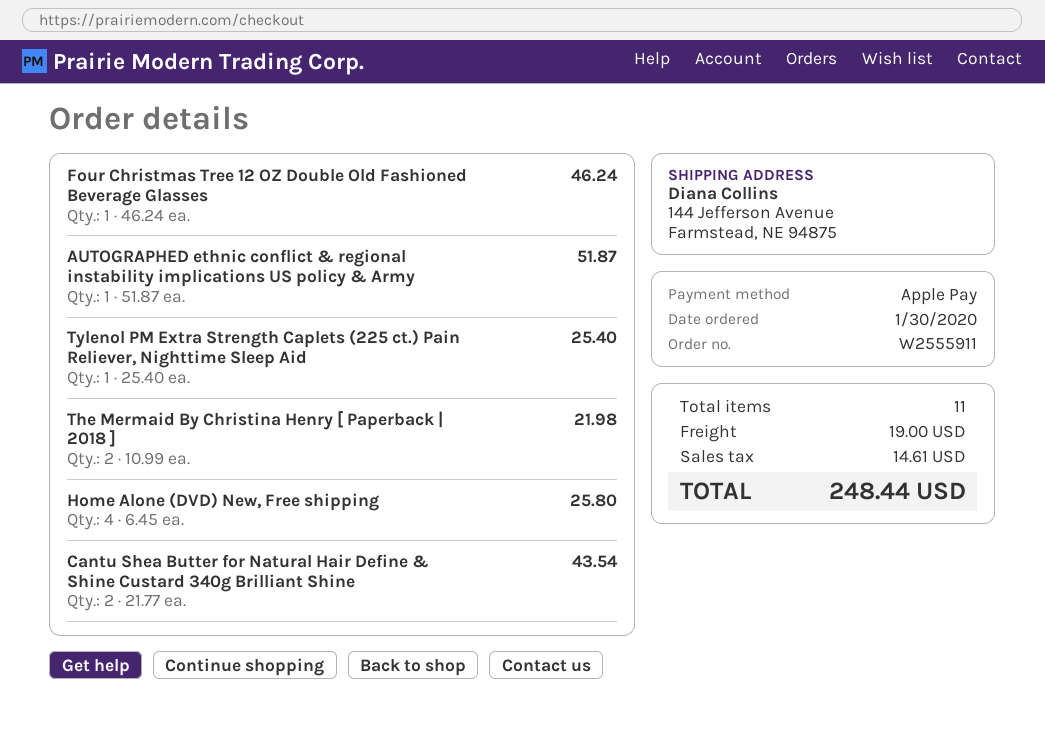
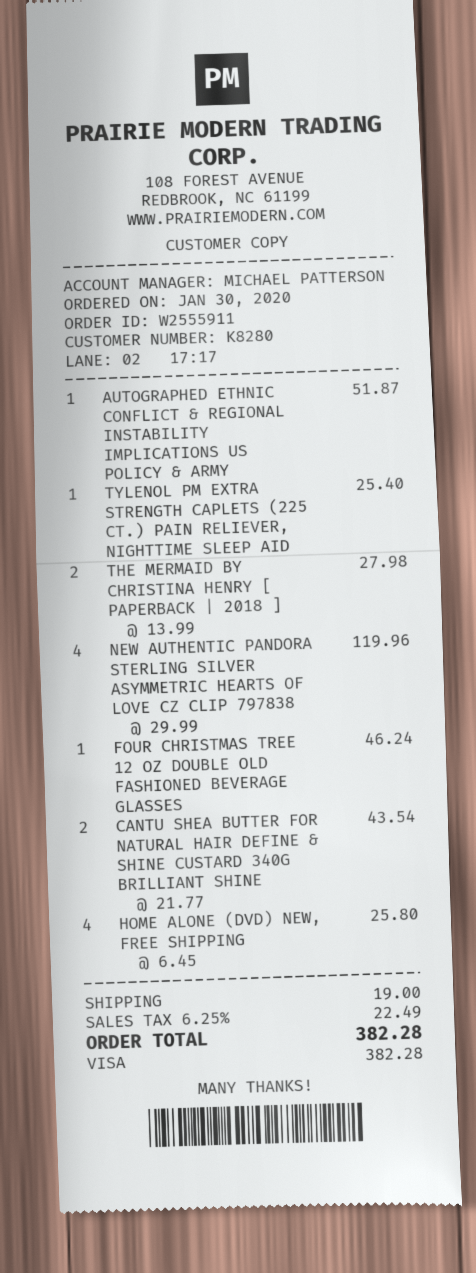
payment method: Apple Pay -> Visa
The Mermaid By Christina Henry [ Paperback | 2018 ]: 2 x 10.99 = 21.98 -> 2 x 13.99 = 27.98
NEW AUTHENTIC PANDORA STERLING SILVER ASYMMETRIC HEARTS OF LOVE CZ CLIP 797838: none -> 4 x 29.99 = 119.96
tax: 14.61 -> 22.49
total: 248.44 -> 382.28

